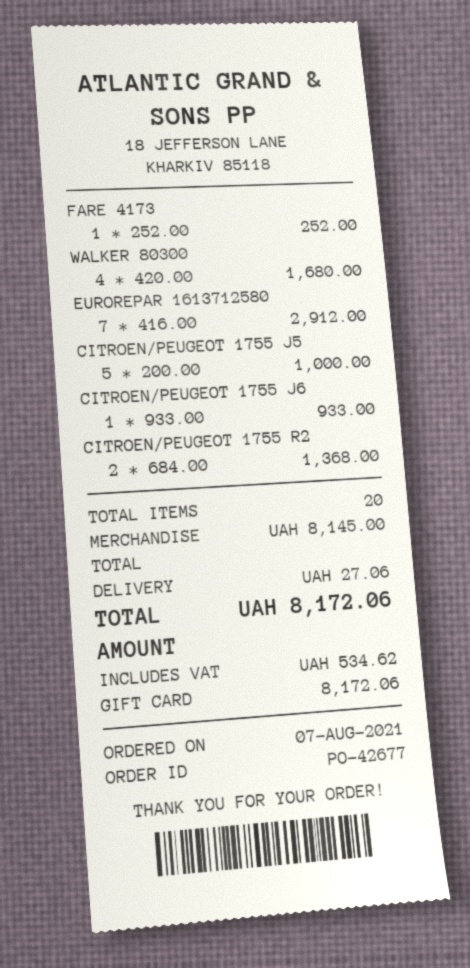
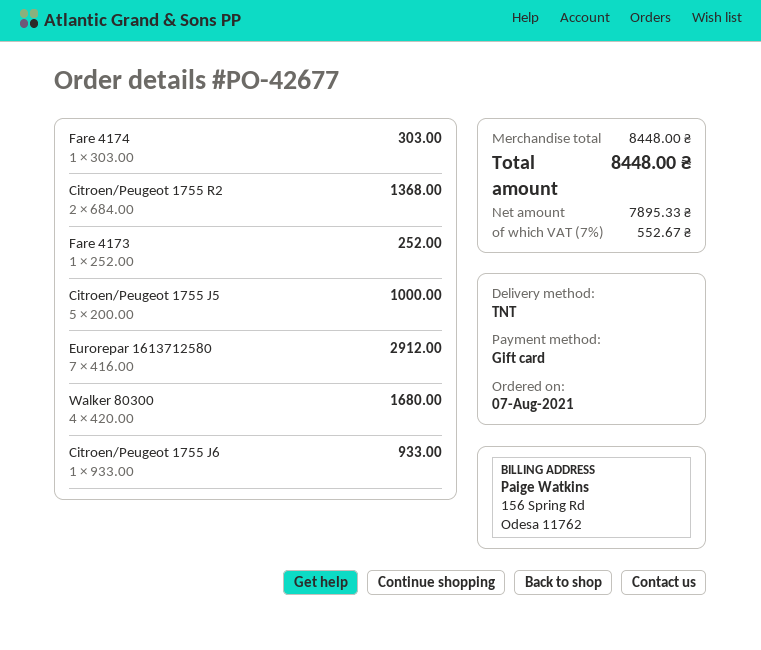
Fare 4174: none -> 1 x 303.00 = 303.00
subtotal: 8145.00 -> 8448.00
shipping: 27.06 -> none
tax: 534.62 -> 552.67
total: 8172.06 -> 8448.00

